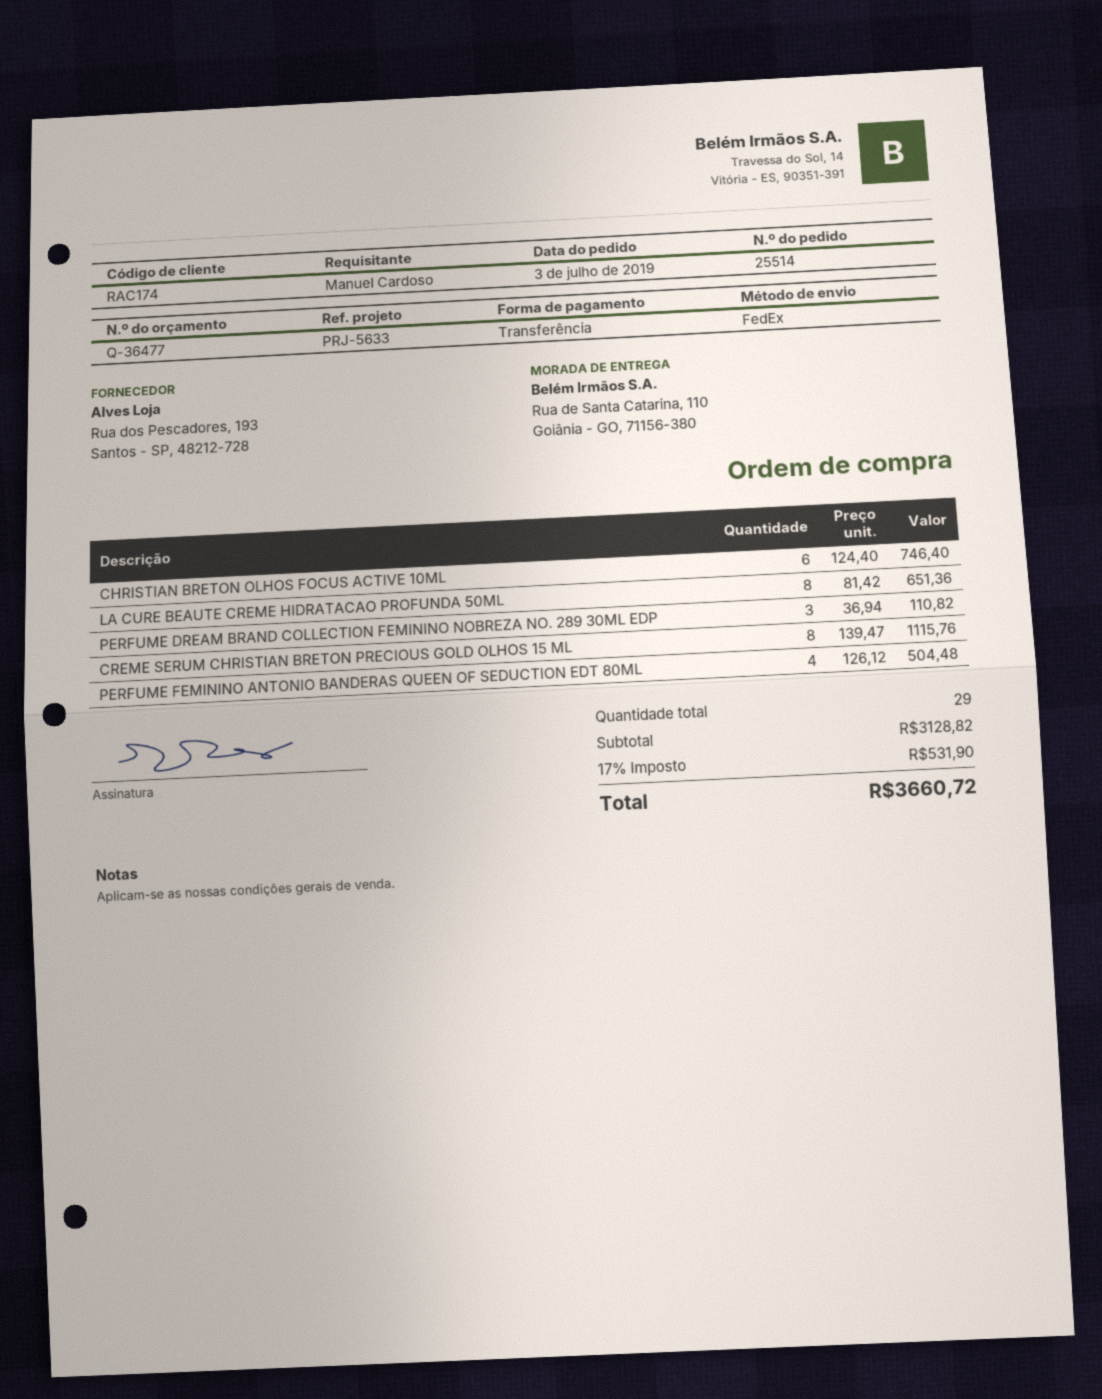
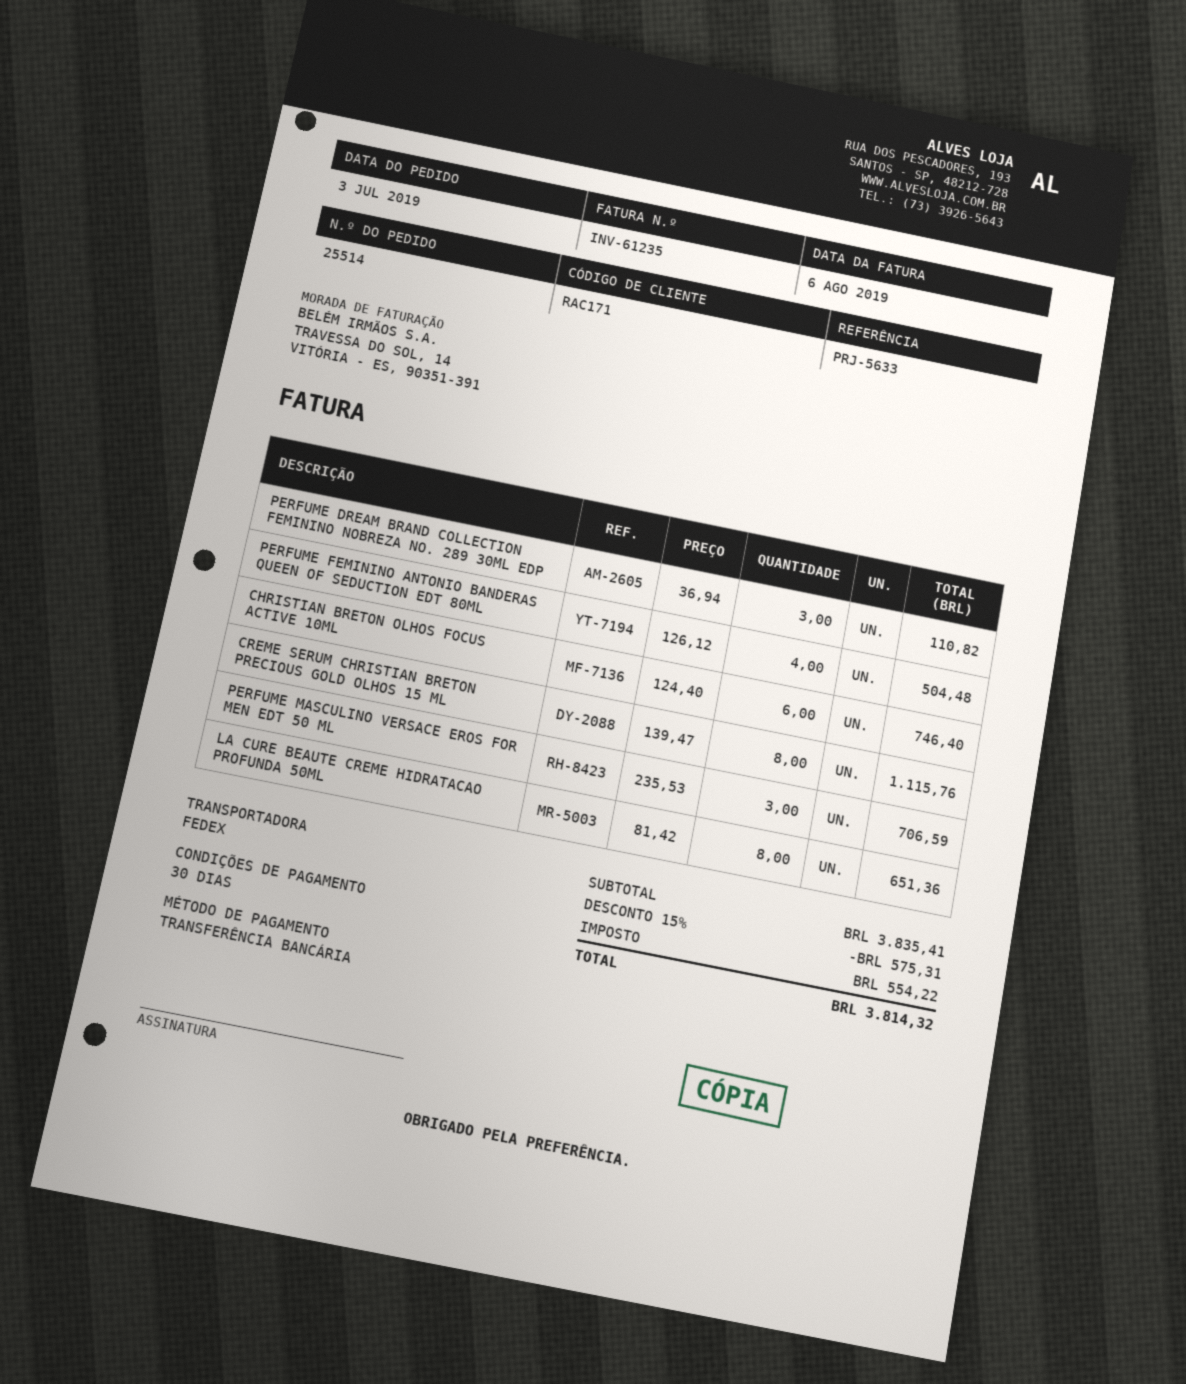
customer number: RAC174 -> RAC171
PERFUME MASCULINO VERSACE EROS FOR MEN EDT 50 ML: none -> 3 x 235.53 = 706.59
subtotal: 3128.82 -> 3835.41
discount: none -> 15% = 575.31
tax: 531.90 -> 554.22
total: 3660.72 -> 3814.32

